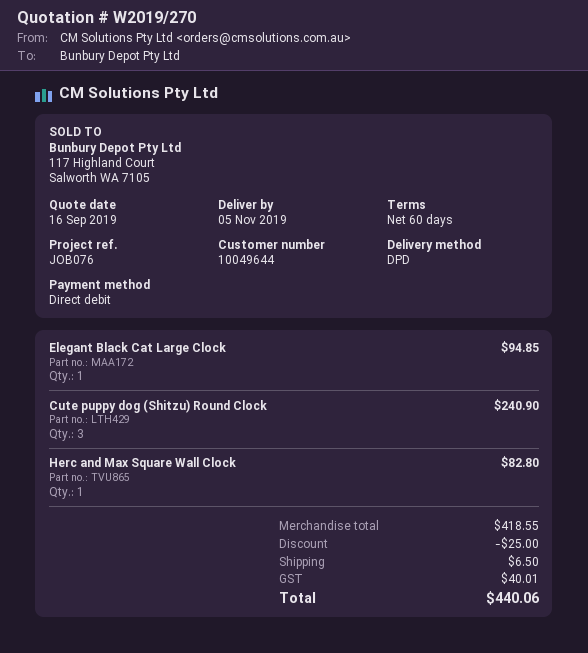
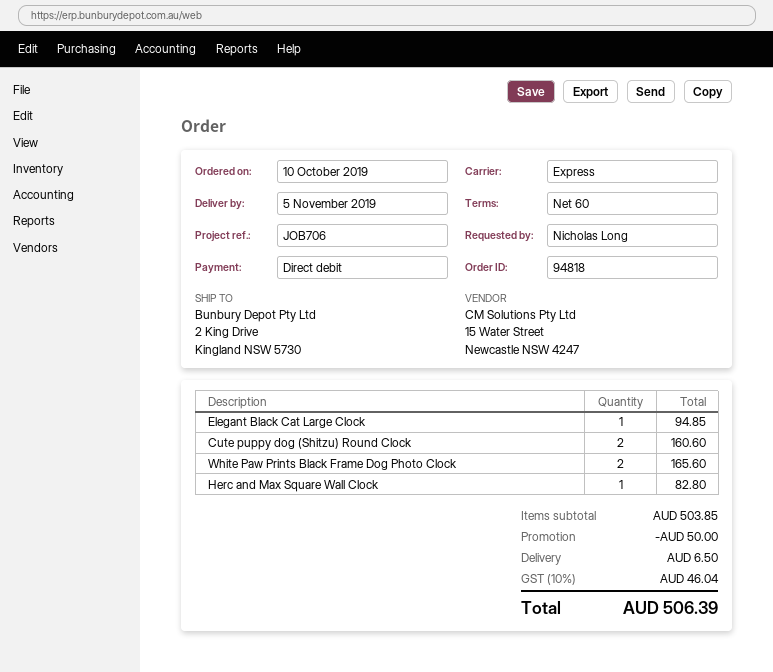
reference: JOB076 -> JOB706
shipping method: DPD -> express
Cute puppy dog (Shitzu) Round Clock: 3 for 240.90 -> 2 for 160.60
White Paw Prints Black Frame Dog Photo Clock: none -> 2 for 165.60
subtotal: 418.55 -> 503.85
discount: 25.00 -> 50.00
tax: 40.01 -> 46.04
total: 440.06 -> 506.39

